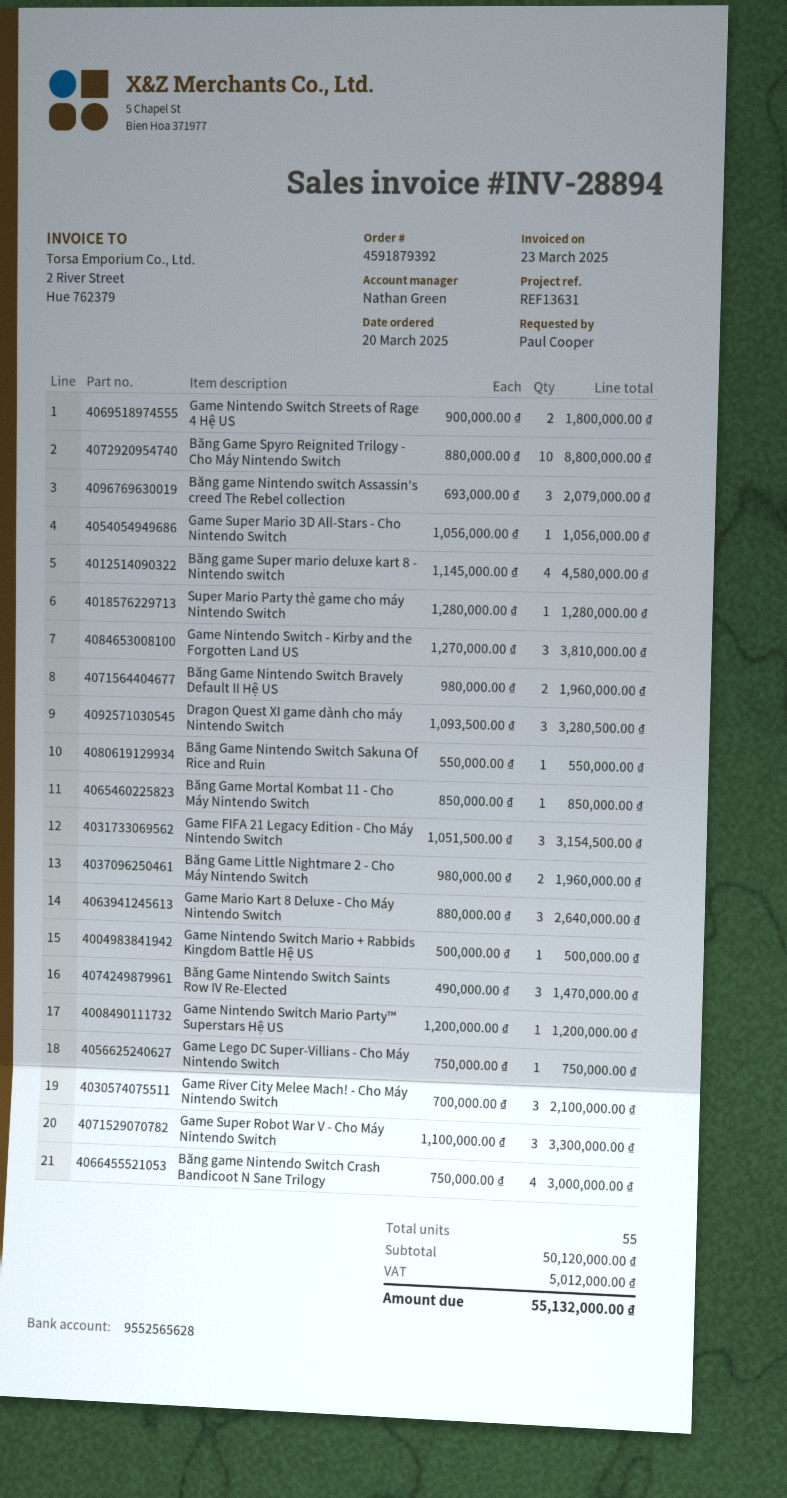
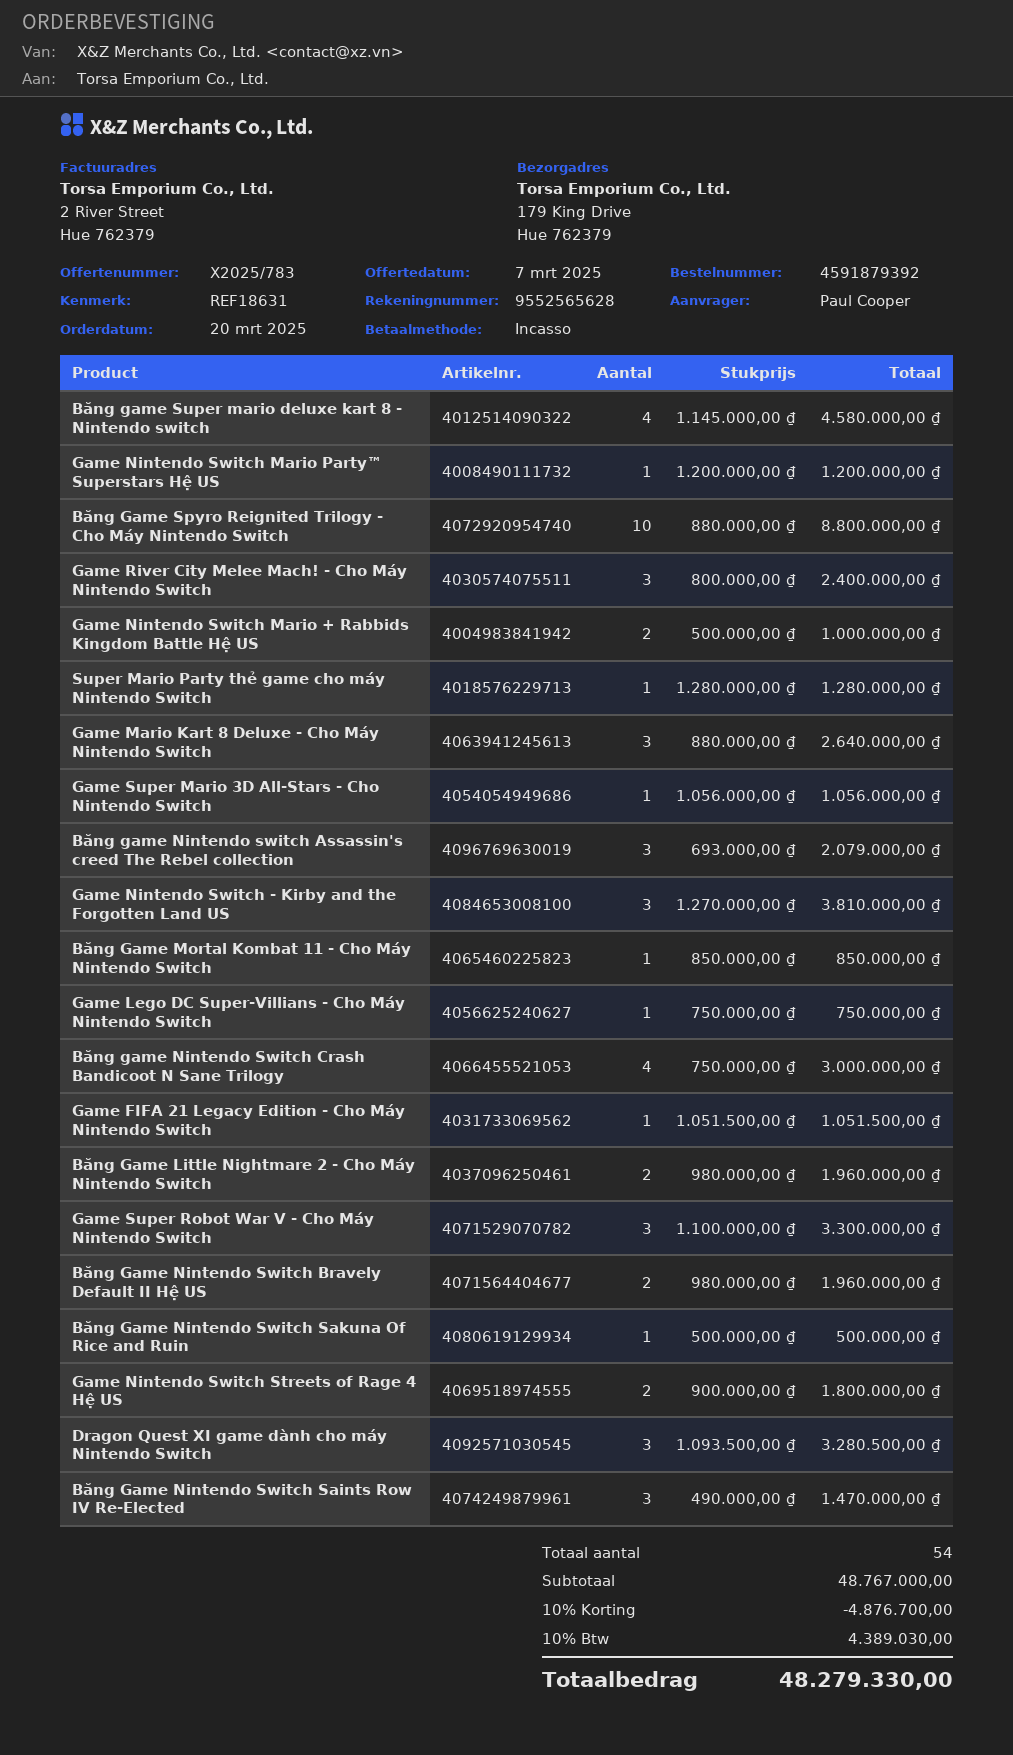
reference: REF13631 -> REF18631
Băng Game Nintendo Switch Sakuna Of Rice and Ruin: 1 x 550000.00 = 550000.00 -> 1 x 500000.00 = 500000.00
Game FIFA 21 Legacy Edition - Cho Máy Nintendo Switch: 3 x 1051500.00 = 3154500.00 -> 1 x 1051500.00 = 1051500.00
Game Nintendo Switch Mario + Rabbids Kingdom Battle Hệ US: 1 x 500000.00 = 500000.00 -> 2 x 500000.00 = 1000000.00
Game River City Melee Mach! - Cho Máy Nintendo Switch: 3 x 700000.00 = 2100000.00 -> 3 x 800000.00 = 2400000.00
total quantity: 55 -> 54
subtotal: 50120000.00 -> 48767000.00
discount: none -> 10% = 4876700.00
tax: 5012000.00 -> 4389030.00
total: 55132000.00 -> 48279330.00

